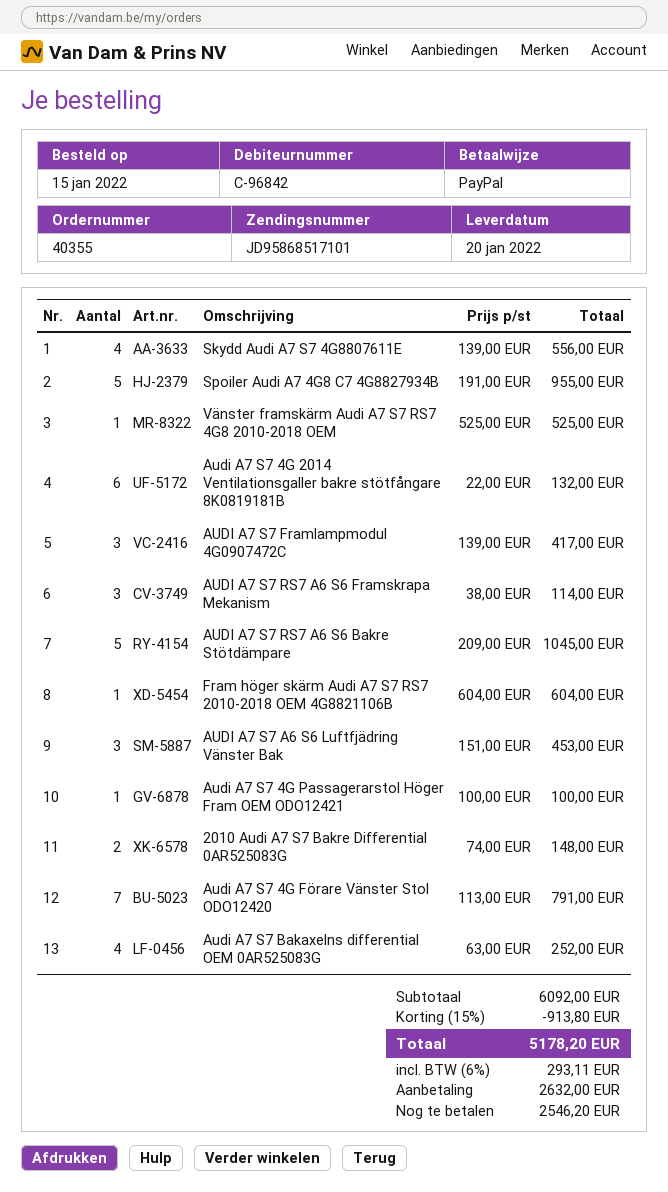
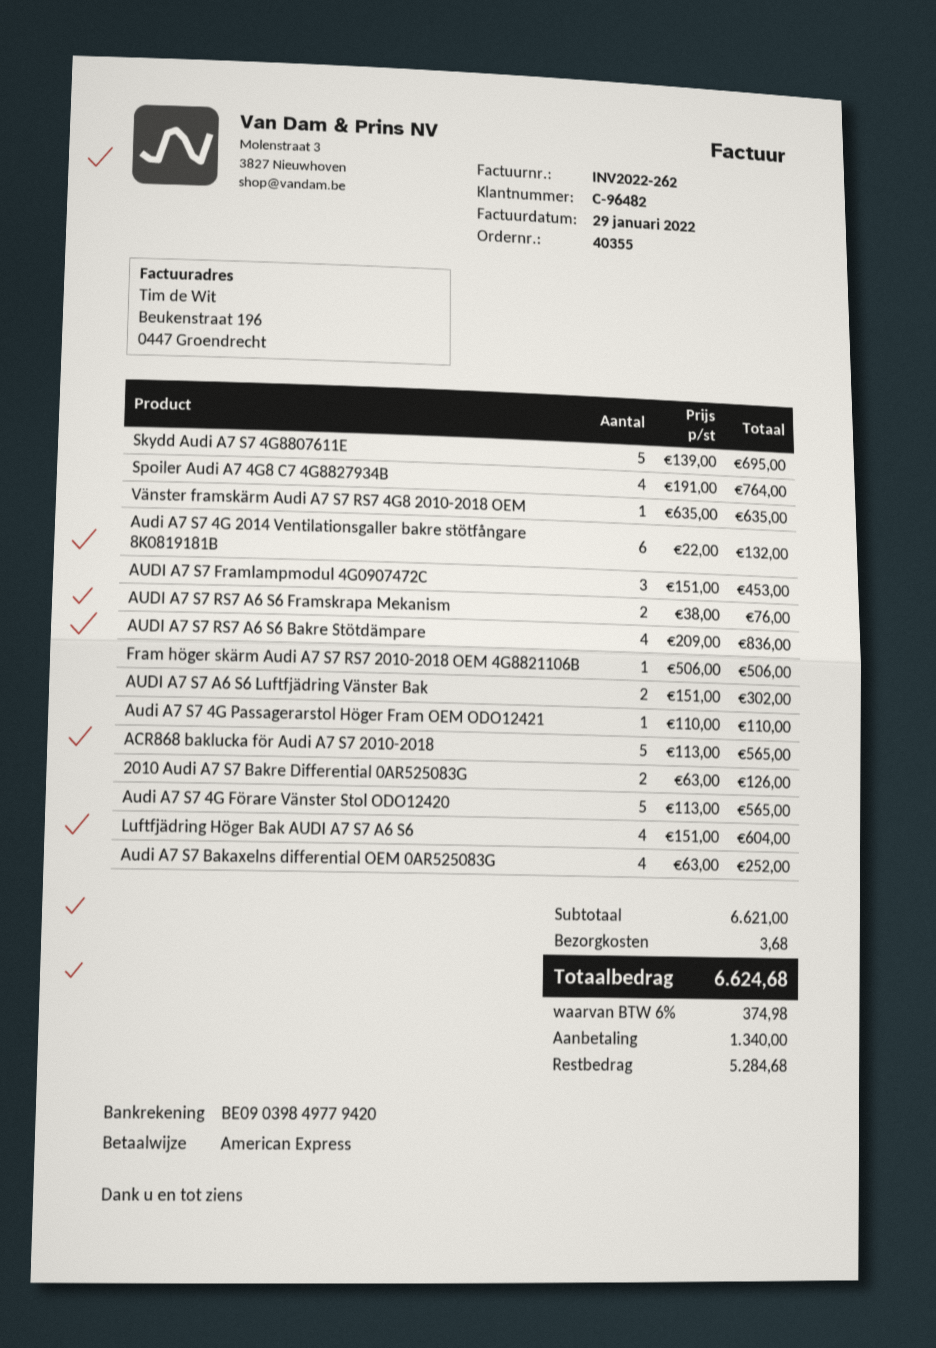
customer number: C-96842 -> C-96482
payment method: PayPal -> American Express
Skydd Audi A7 S7 4G8807611E: 4 x 139.00 = 556.00 -> 5 x 139.00 = 695.00
Spoiler Audi A7 4G8 C7 4G8827934B: 5 x 191.00 = 955.00 -> 4 x 191.00 = 764.00
Vänster framskärm Audi A7 S7 RS7 4G8 2010-2018 OEM: 1 x 525.00 = 525.00 -> 1 x 635.00 = 635.00
AUDI A7 S7 Framlampmodul 4G0907472C: 3 x 139.00 = 417.00 -> 3 x 151.00 = 453.00
AUDI A7 S7 RS7 A6 S6 Framskrapa Mekanism: 3 x 38.00 = 114.00 -> 2 x 38.00 = 76.00
AUDI A7 S7 RS7 A6 S6 Bakre Stötdämpare: 5 x 209.00 = 1045.00 -> 4 x 209.00 = 836.00
Fram höger skärm Audi A7 S7 RS7 2010-2018 OEM 4G8821106B: 1 x 604.00 = 604.00 -> 1 x 506.00 = 506.00
AUDI A7 S7 A6 S6 Luftfjädring Vänster Bak: 3 x 151.00 = 453.00 -> 2 x 151.00 = 302.00
Audi A7 S7 4G Passagerarstol Höger Fram OEM ODO12421: 1 x 100.00 = 100.00 -> 1 x 110.00 = 110.00
2010 Audi A7 S7 Bakre Differential 0AR525083G: 2 x 74.00 = 148.00 -> 2 x 63.00 = 126.00
Audi A7 S7 4G Förare Vänster Stol ODO12420: 7 x 113.00 = 791.00 -> 5 x 113.00 = 565.00
ACR868 baklucka för Audi A7 S7 2010-2018: none -> 5 x 113.00 = 565.00
Luftfjädring Höger Bak AUDI A7 S7 A6 S6: none -> 4 x 151.00 = 604.00
subtotal: 6092.00 -> 6621.00
discount: 15% = 913.80 -> none
shipping: none -> 3.68
tax: 6% = 293.11 -> 6% = 374.98
total: 5178.20 -> 6624.68
deposit: 2632.00 -> 1340.00
balance: 2546.20 -> 5284.68

